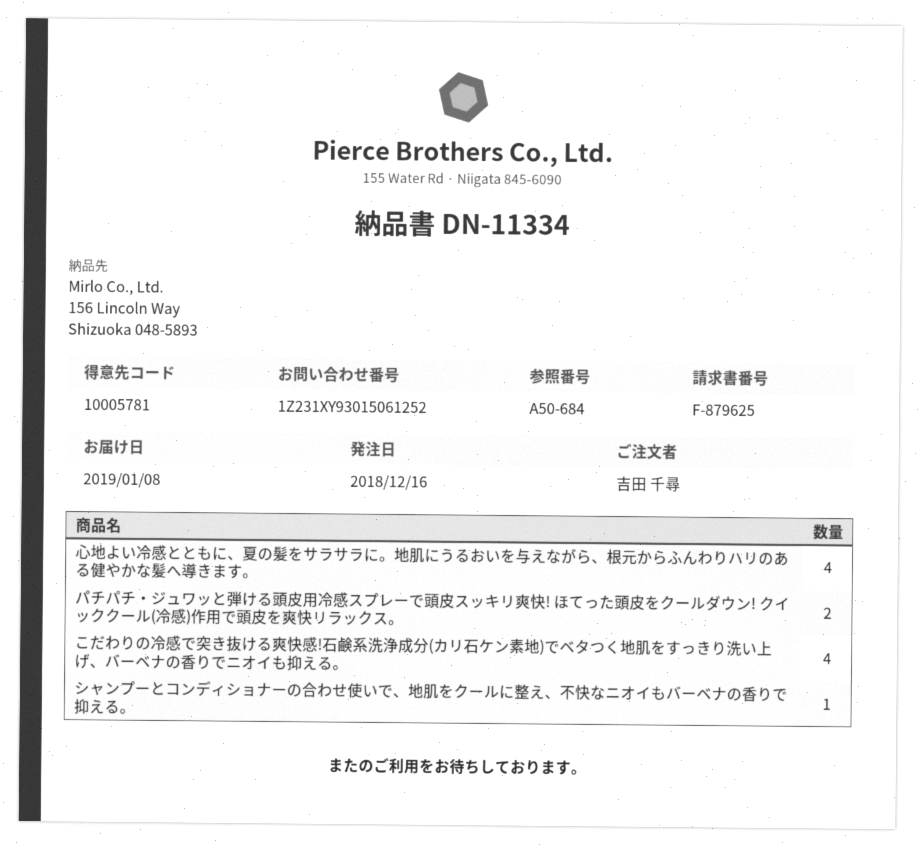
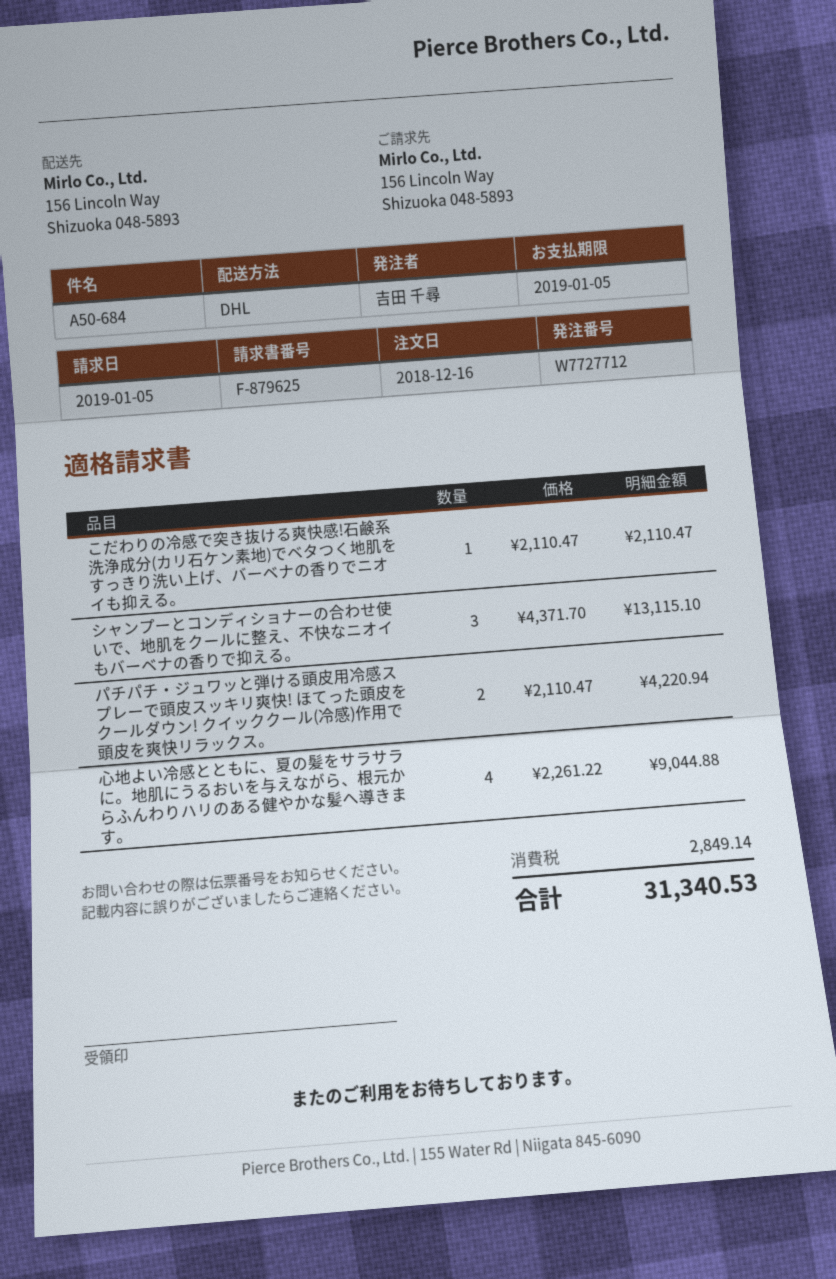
こだわりの冷感で突き抜ける爽快感!石鹸系洗浄成分(カリ石ケン素地)でベタつく地肌をすっきり洗い上げ、バーベナの香りでニオイも抑える。: 4 -> 1
シャンプーとコンディショナーの合わせ使いで、地肌をクールに整え、不快なニオイもバーベナの香りで抑える。: 1 -> 3

